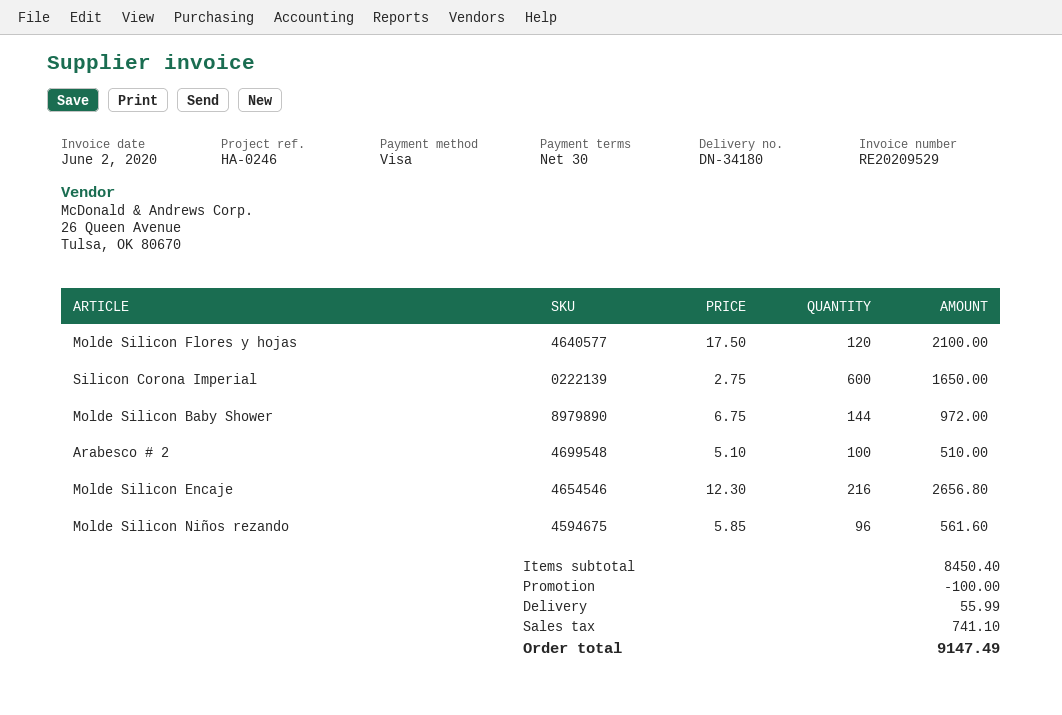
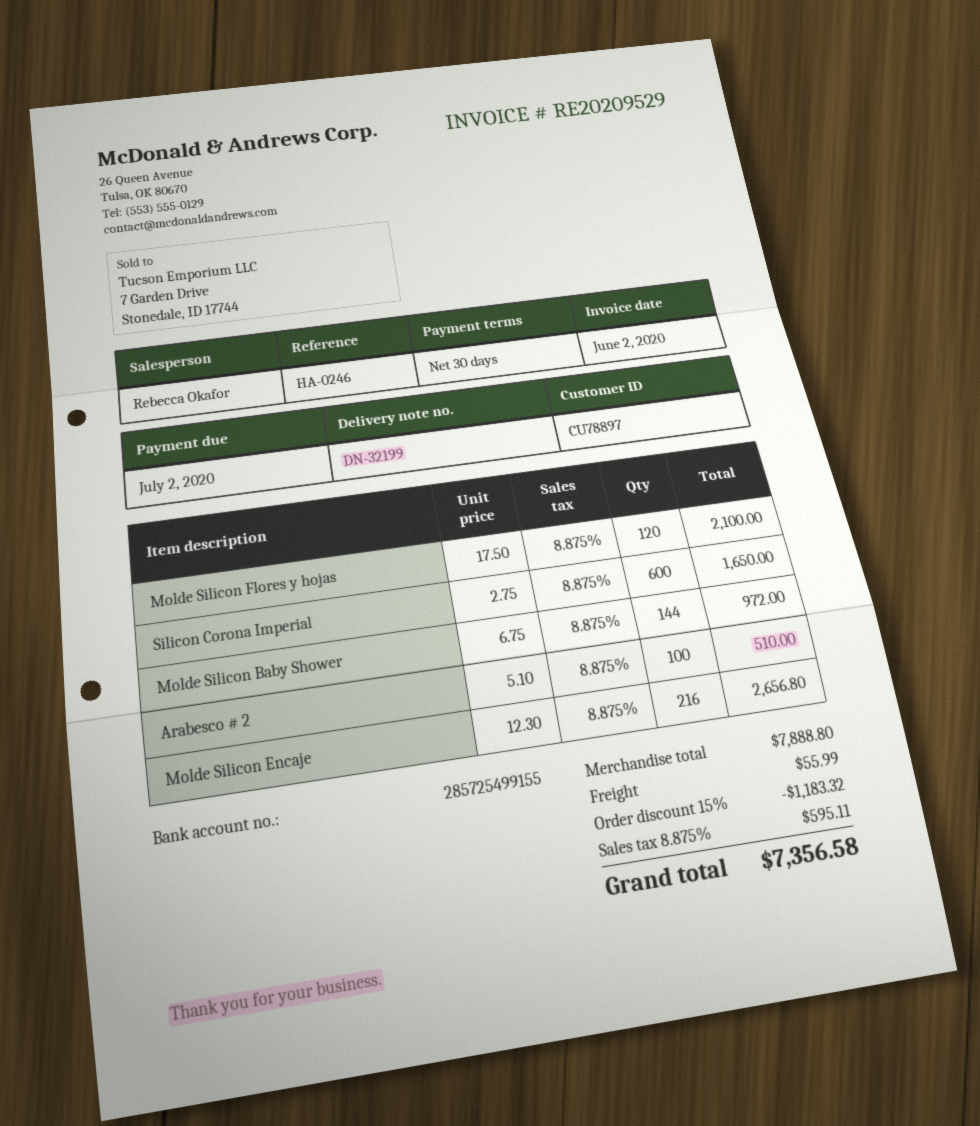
delivery note number: DN-34180 -> DN-32199
Molde Silicon Niños rezando: 96 x 5.85 = 561.60 -> none
subtotal: 8450.40 -> 7888.80
discount: 100.00 -> 1183.32
tax: 741.10 -> 595.11
total: 9147.49 -> 7356.58

